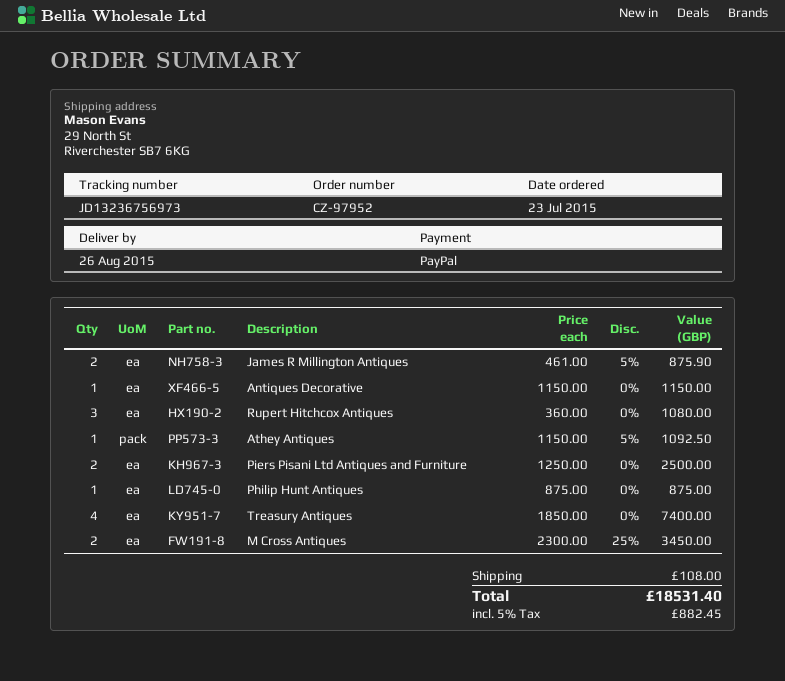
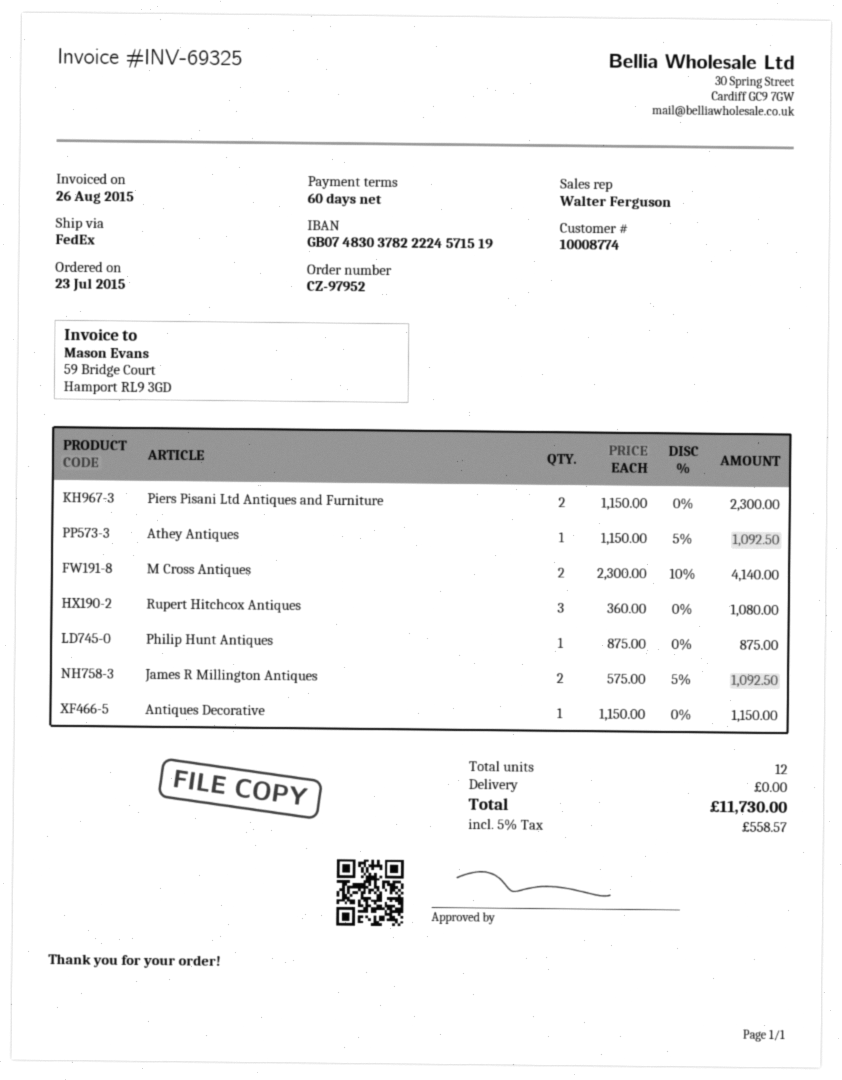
James R Millington Antiques: 2 x 461.00 - 5% = 875.90 -> 2 x 575.00 - 5% = 1092.50
Piers Pisani Ltd Antiques and Furniture: 2 x 1250.00 = 2500.00 -> 2 x 1150.00 = 2300.00
Treasury Antiques: 4 x 1850.00 = 7400.00 -> none
M Cross Antiques: 2 x 2300.00 - 25% = 3450.00 -> 2 x 2300.00 - 10% = 4140.00
shipping: 108.00 -> 0.00
tax: 5% = 882.45 -> 5% = 558.57
total: 18531.40 -> 11730.00

